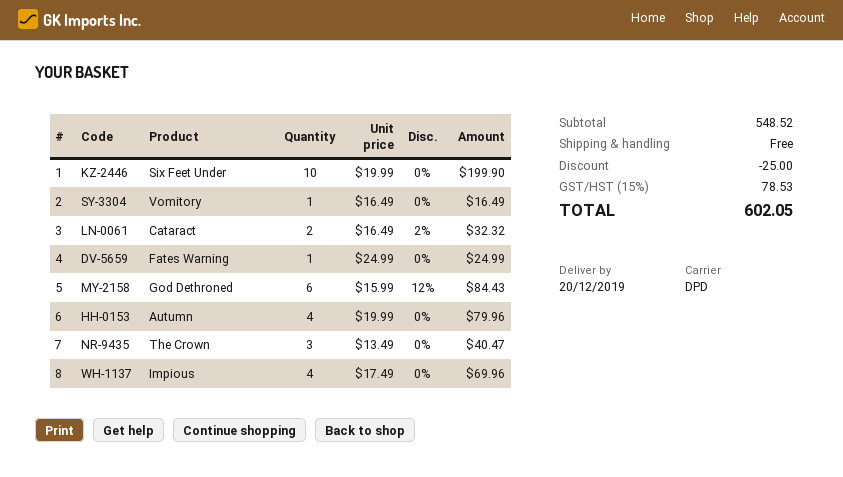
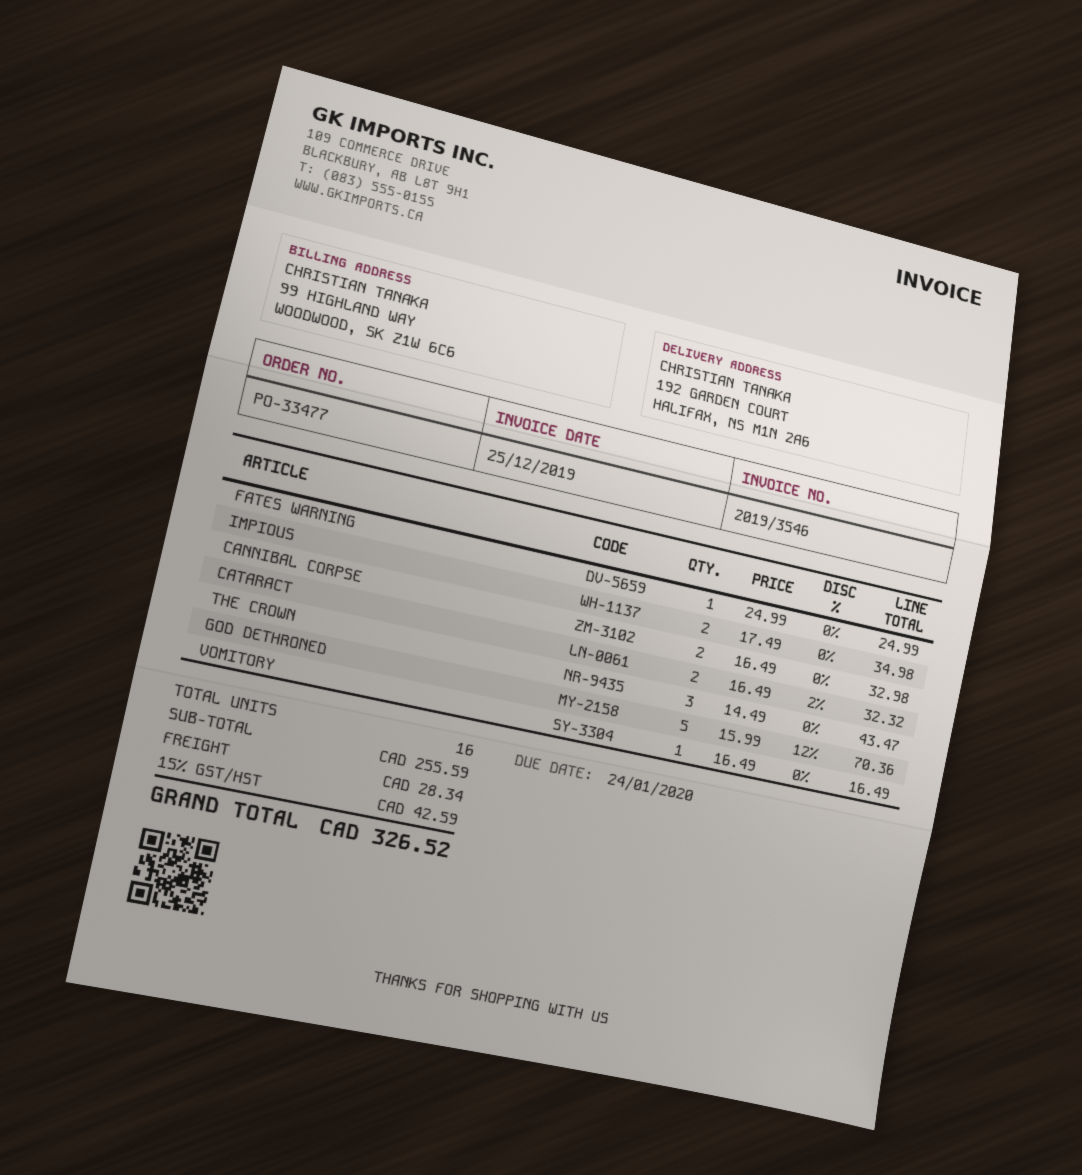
Six Feet Under: 10 x 19.99 = 199.90 -> none
God Dethroned: 6 x 15.99 - 12% = 84.43 -> 5 x 15.99 - 12% = 70.36
Autumn: 4 x 19.99 = 79.96 -> none
The Crown: 3 x 13.49 = 40.47 -> 3 x 14.49 = 43.47
Impious: 4 x 17.49 = 69.96 -> 2 x 17.49 = 34.98
CANNIBAL CORPSE: none -> 2 x 16.49 = 32.98
subtotal: 548.52 -> 255.59
discount: 25.00 -> none
shipping: 0.00 -> 28.34
tax: 15% = 78.53 -> 15% = 42.59
total: 602.05 -> 326.52

